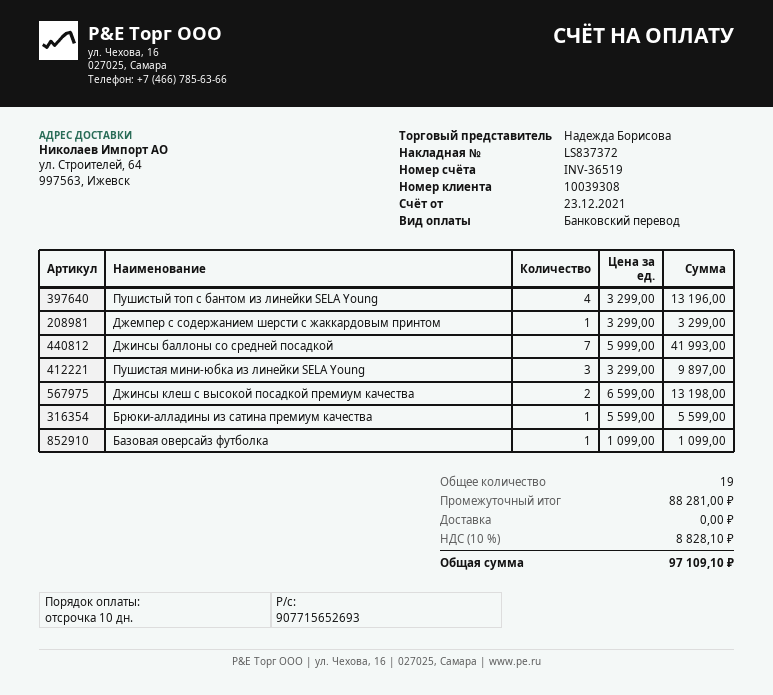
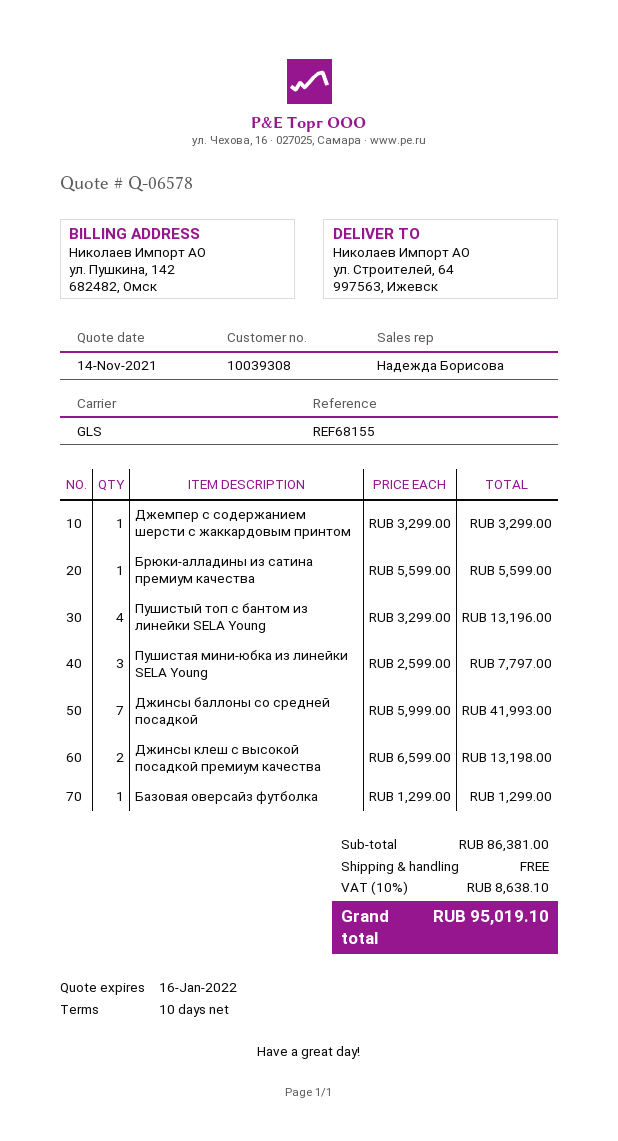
Пушистая мини-юбка из линейки SELA Young: 3 x 3299.00 = 9897.00 -> 3 x 2599.00 = 7797.00
Базовая оверсайз футболка: 1 x 1099.00 = 1099.00 -> 1 x 1299.00 = 1299.00
subtotal: 88281.00 -> 86381.00
tax: 10% = 8828.10 -> 10% = 8638.10
total: 97109.10 -> 95019.10

